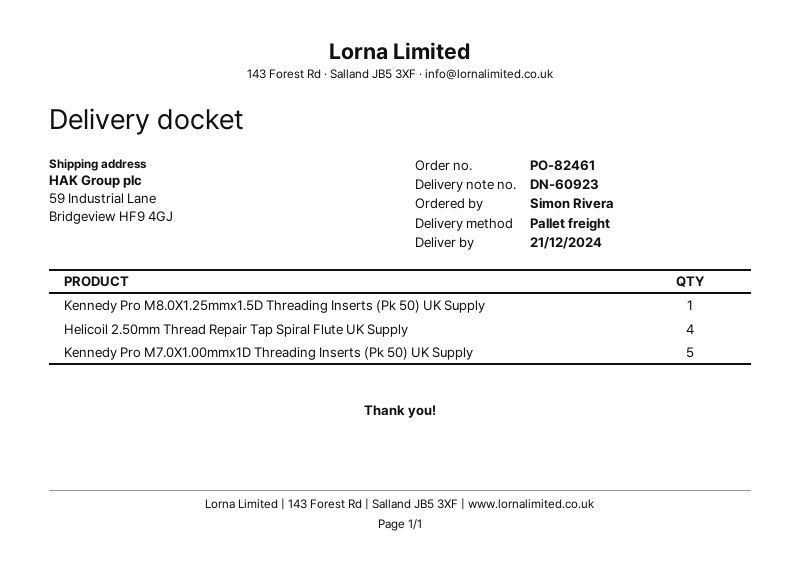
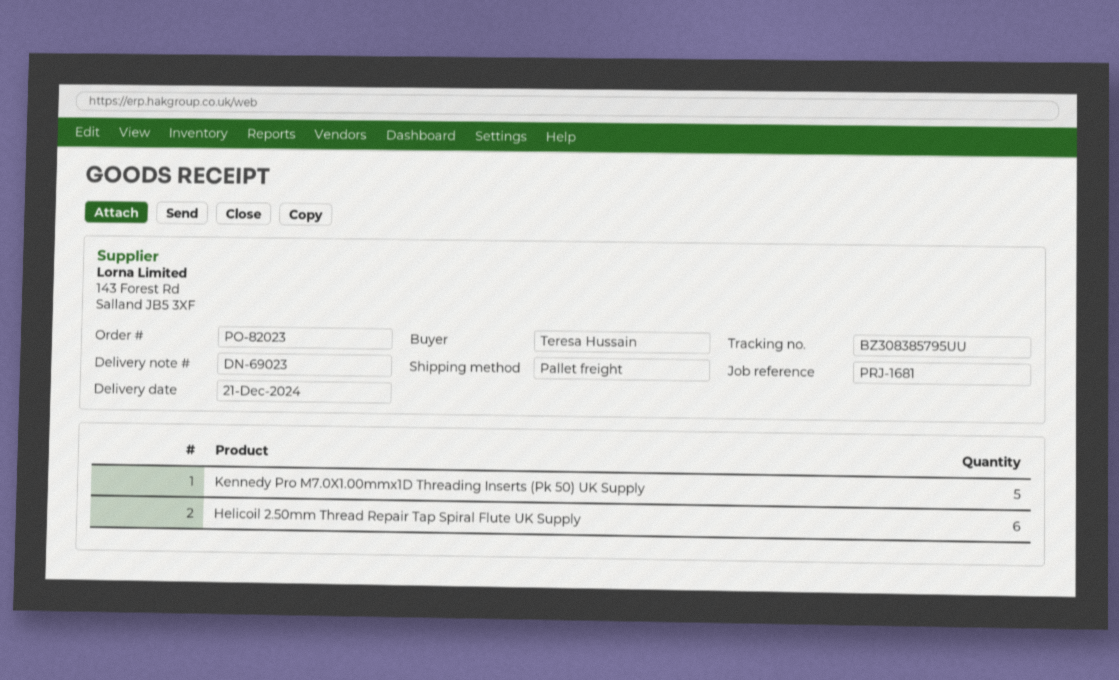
order number: PO-82461 -> PO-82023
delivery note number: DN-60923 -> DN-69023
ordered by: Simon Rivera -> Teresa Hussain
Kennedy Pro M8.0X1.25mmx1.5D Threading Inserts (Pk 50) UK Supply: 1 -> none
Helicoil 2.50mm Thread Repair Tap Spiral Flute UK Supply: 4 -> 6

